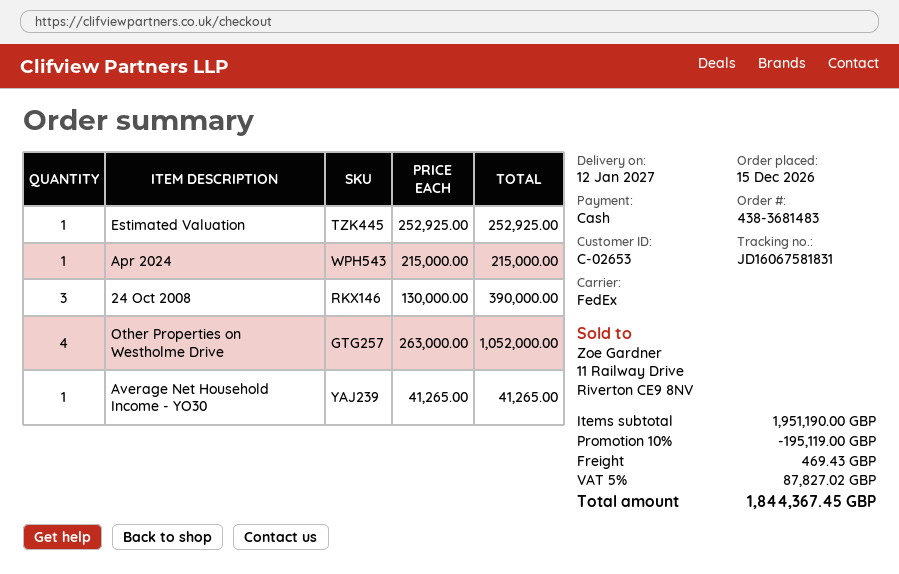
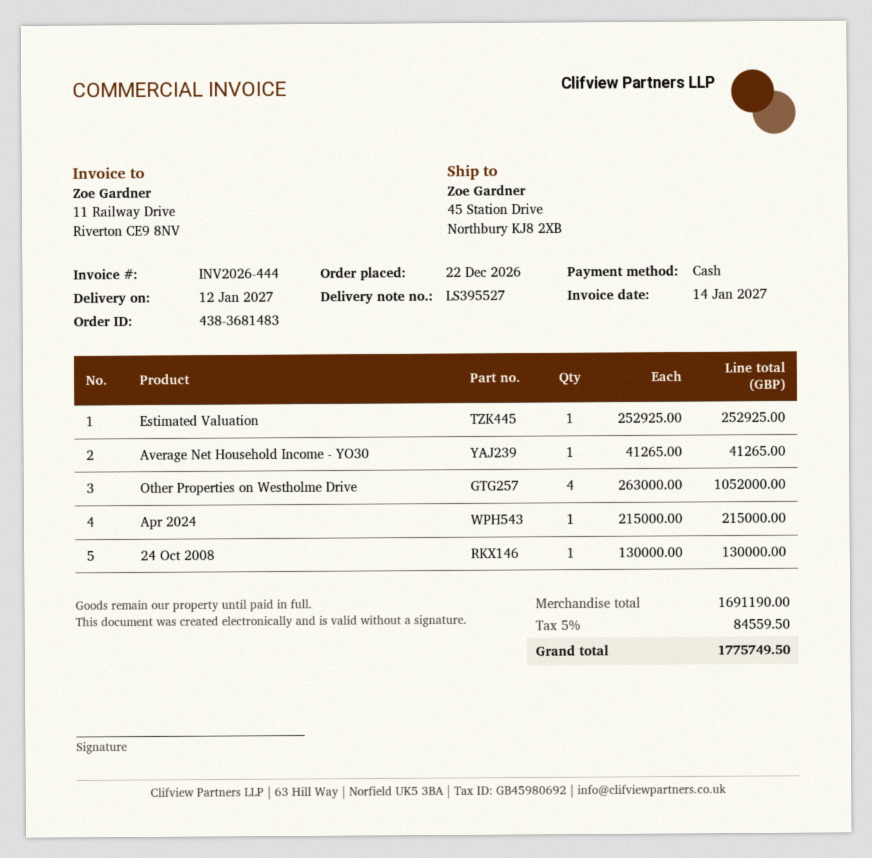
order date: 2026-12-15 -> 2026-12-22
24 Oct 2008: 3 x 130000.00 = 390000.00 -> 1 x 130000.00 = 130000.00
subtotal: 1951190.00 -> 1691190.00
discount: 10% = 195119.00 -> none
shipping: 469.43 -> none
tax: 5% = 87827.02 -> 5% = 84559.50
total: 1844367.45 -> 1775749.50

